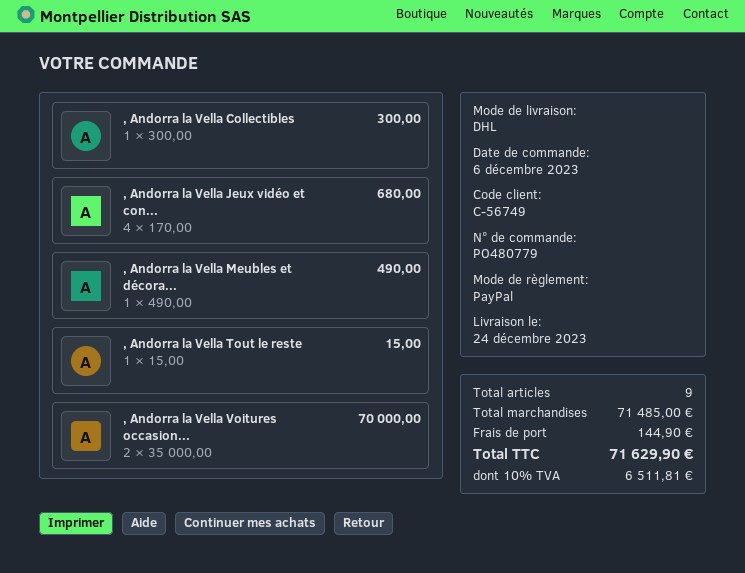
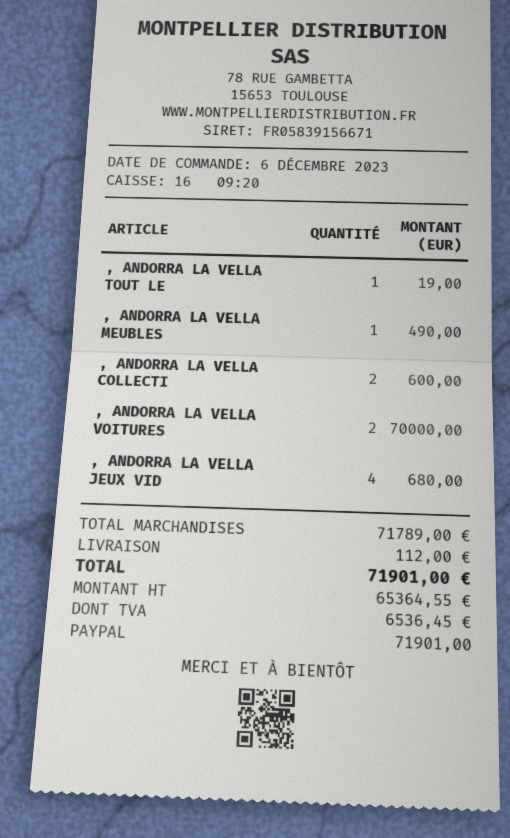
, Andorra la Vella Collectibles: 1 for 300.00 -> 2 for 600.00
, Andorra la Vella Tout le reste: 1 for 15.00 -> 1 for 19.00
subtotal: 71485.00 -> 71789.00
shipping: 144.90 -> 112.00
tax: 6511.81 -> 6536.45
total: 71629.90 -> 71901.00

